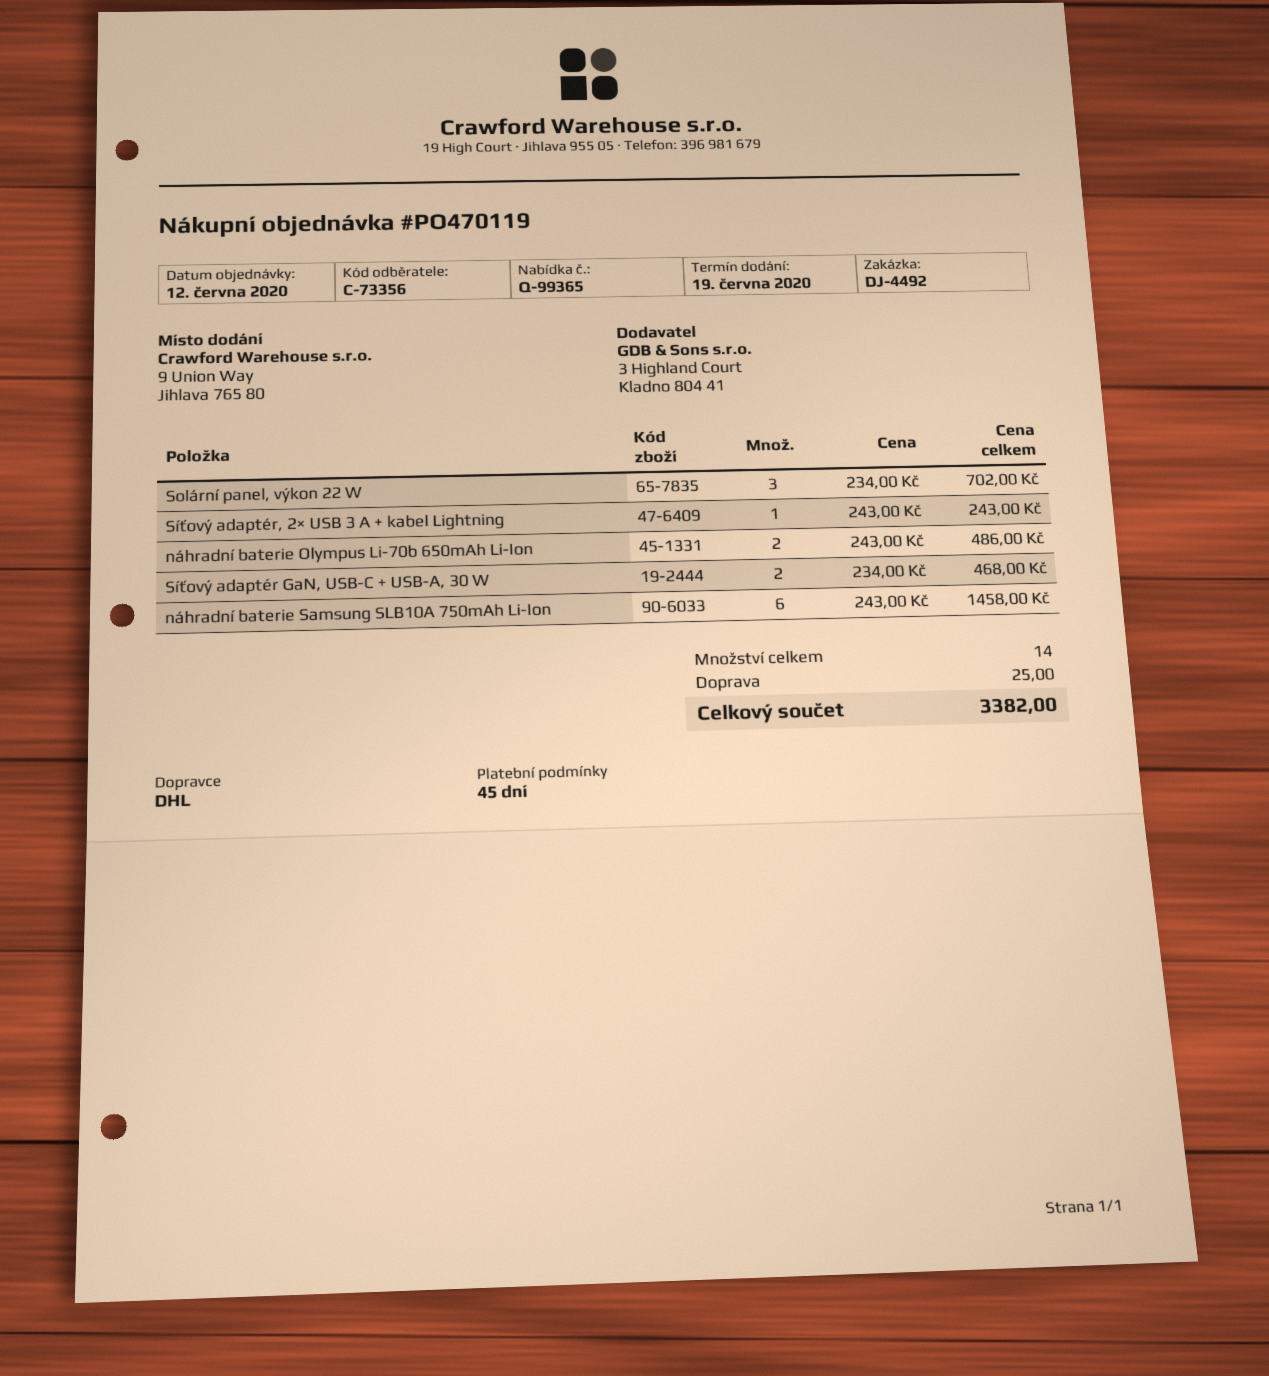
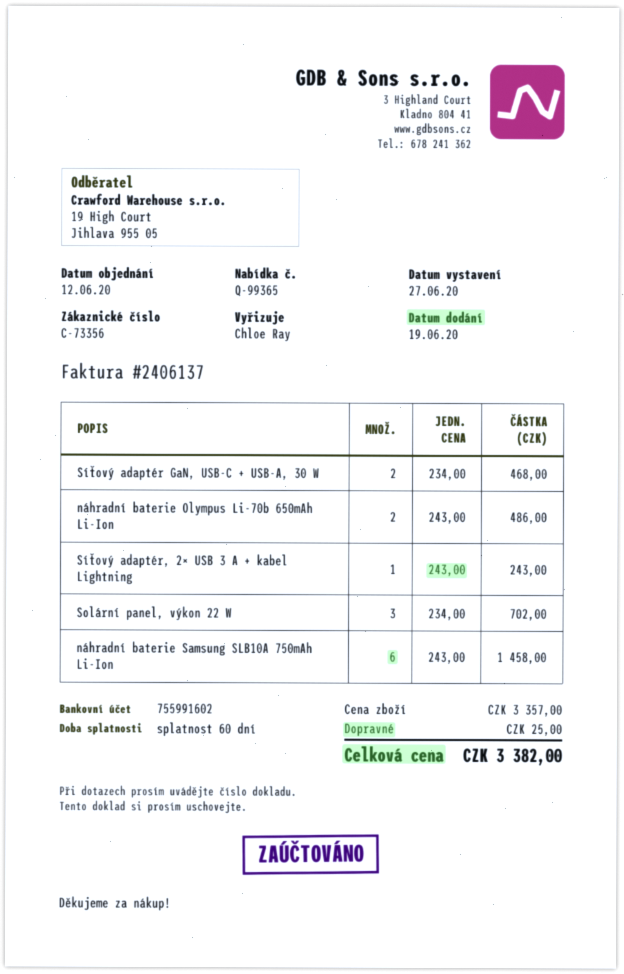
payment terms: 45 days -> 60 days

